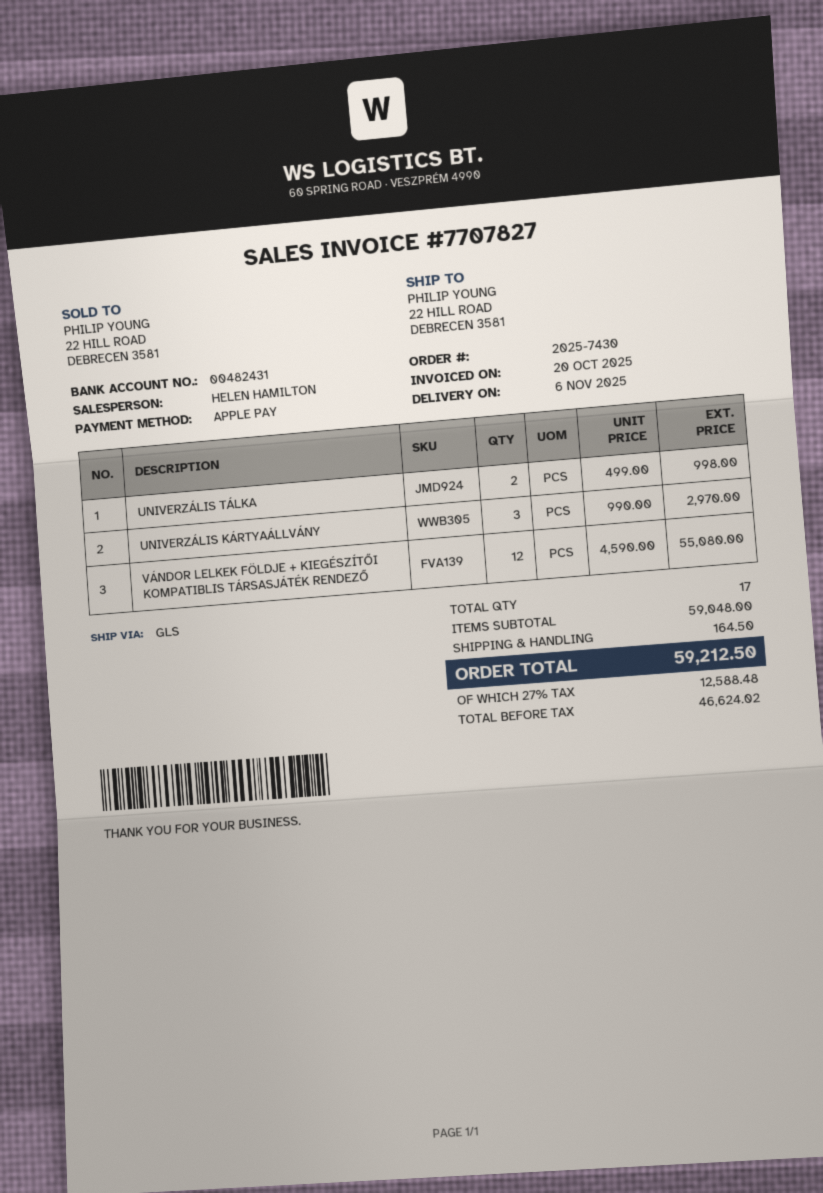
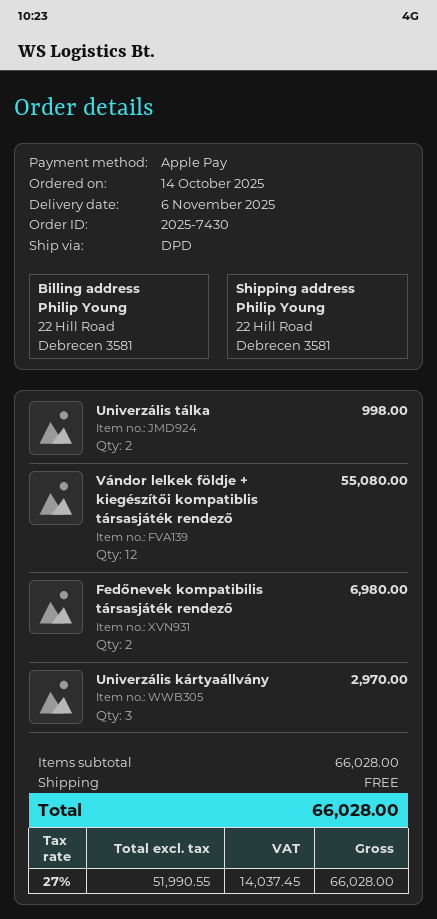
shipping method: GLS -> DPD
Fedőnevek kompatibilis társasjáték rendező: none -> 2 for 6980.00
subtotal: 59048.00 -> 66028.00
shipping: 164.50 -> 0.00
net: 46624.02 -> 51990.55
tax: 27% = 12588.48 -> 27% = 14037.45
total: 59212.50 -> 66028.00

